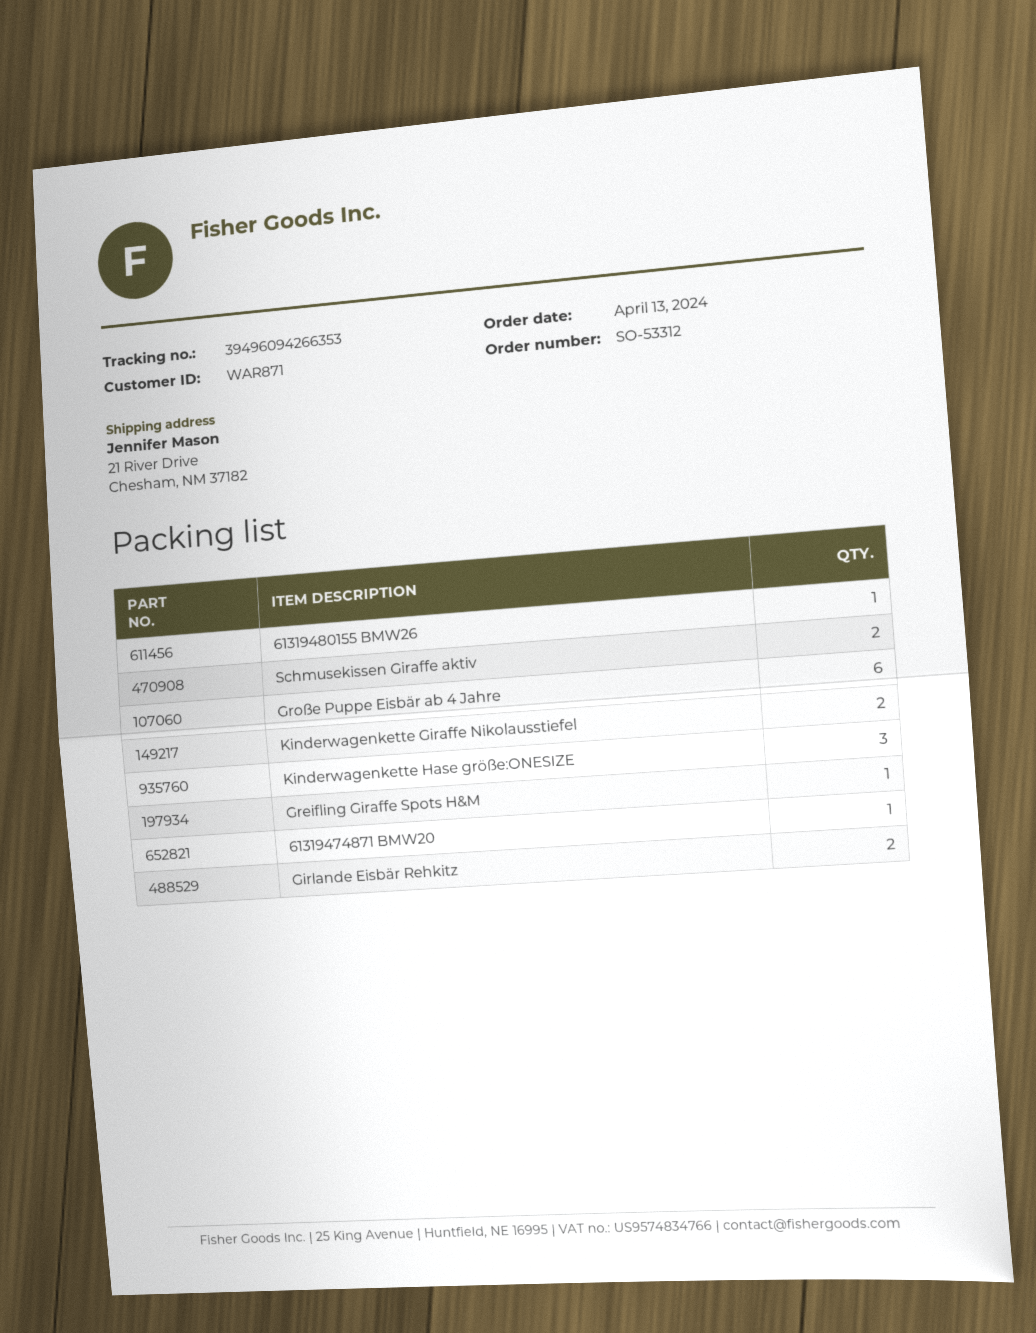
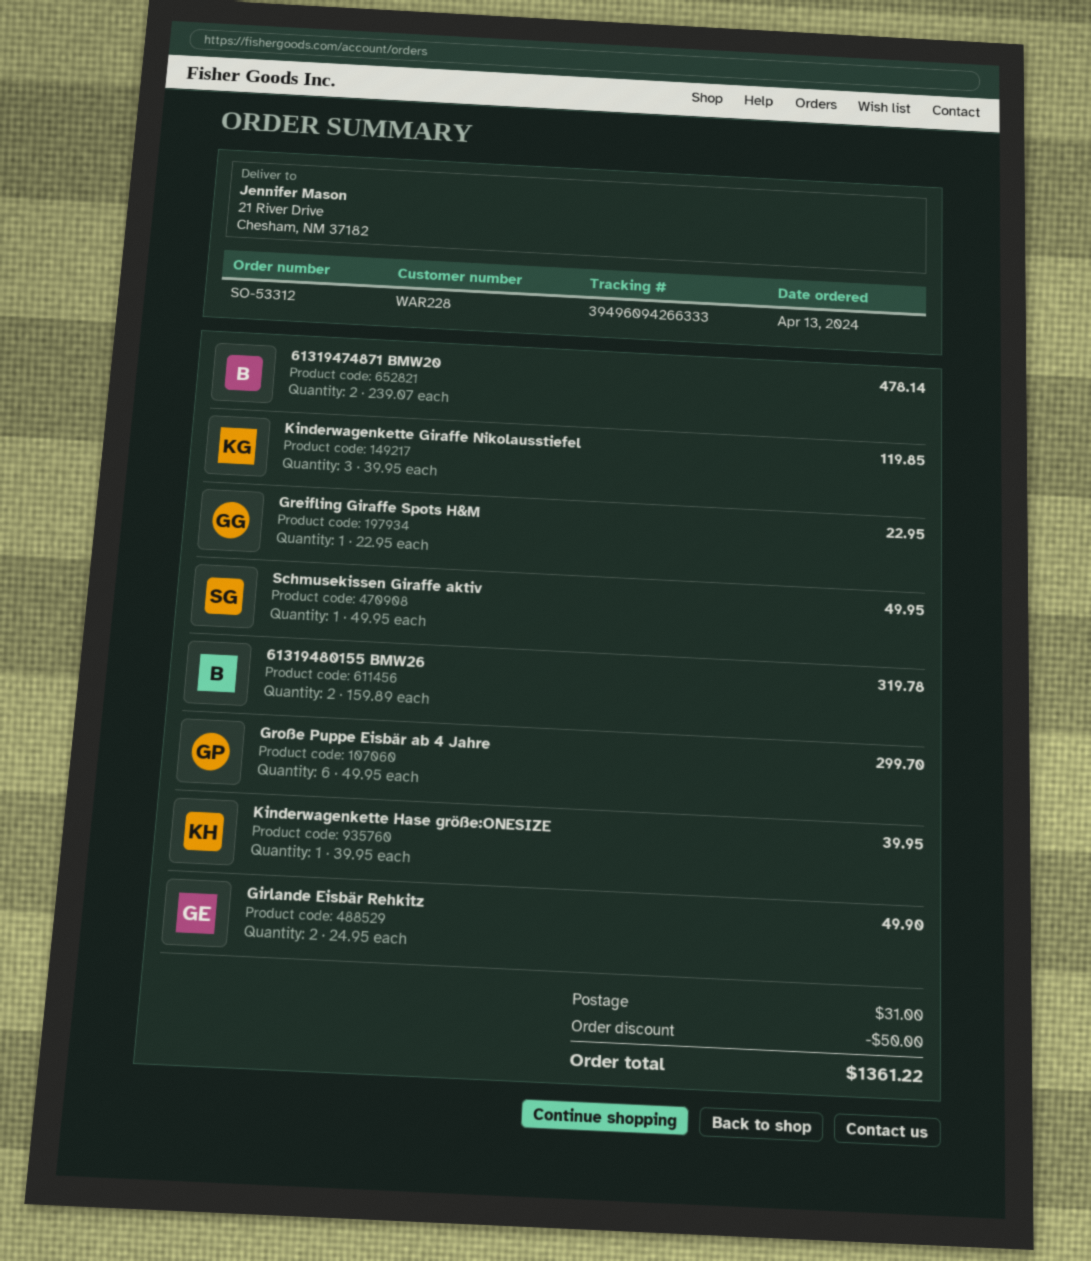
customer number: WAR871 -> WAR228
tracking number: 39496094266353 -> 39496094266333
61319480155 BMW26: 1 -> 2
Schmusekissen Giraffe aktiv: 2 -> 1
Kinderwagenkette Giraffe Nikolausstiefel: 2 -> 3
Kinderwagenkette Hase größe:ONESIZE: 3 -> 1
61319474871 BMW20: 1 -> 2

